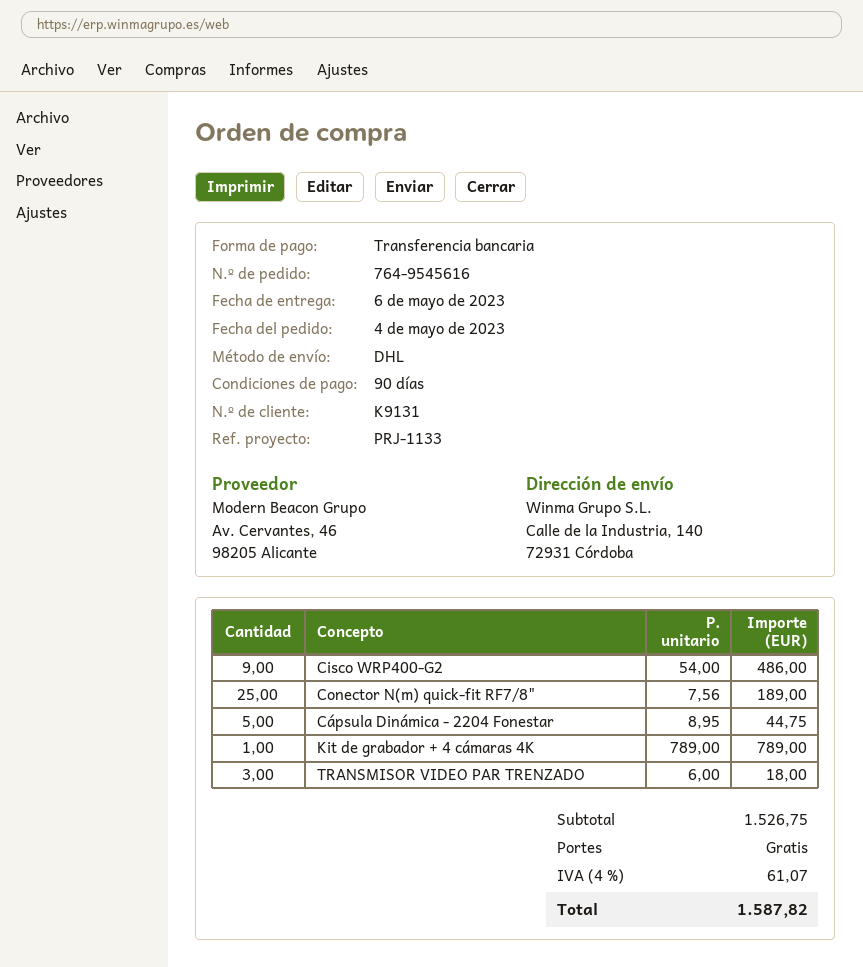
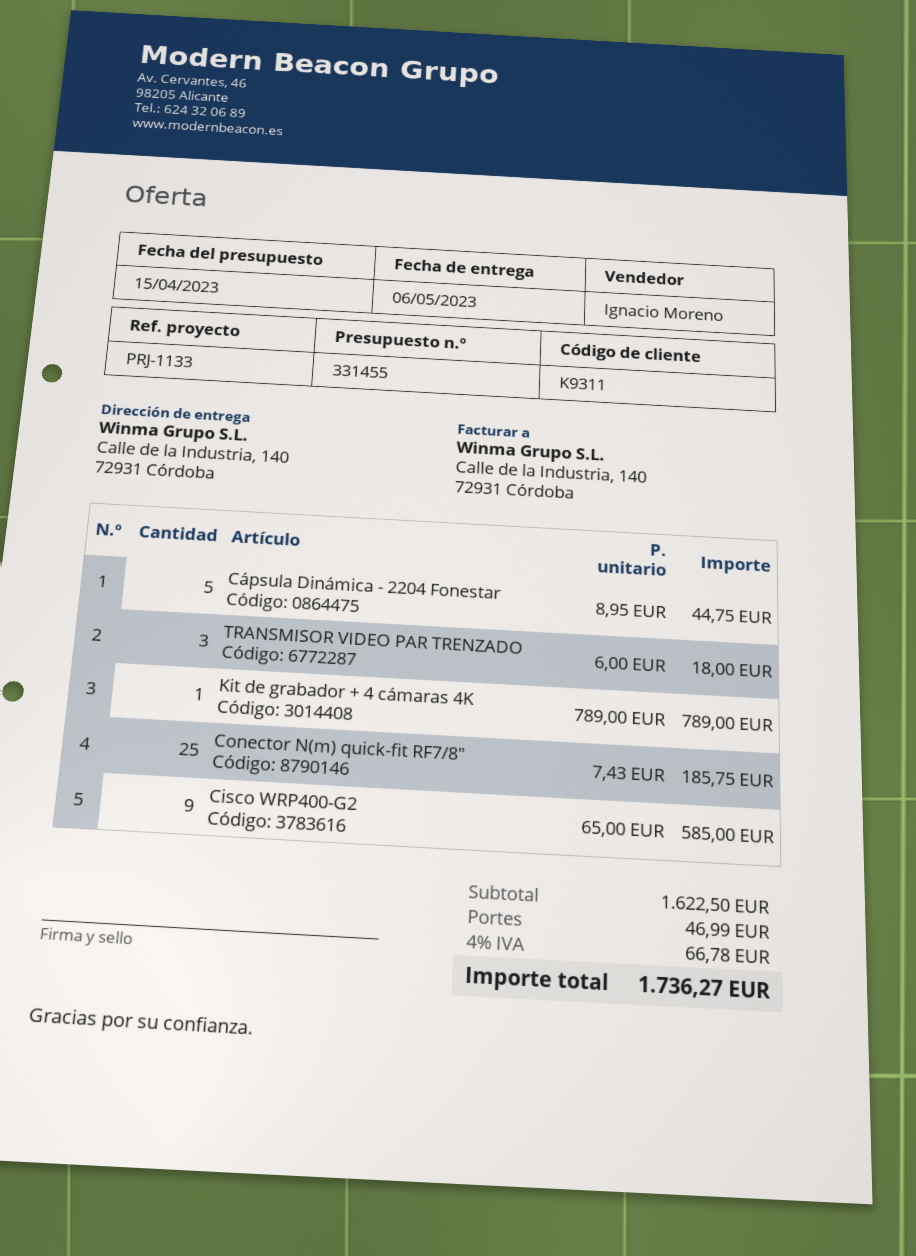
customer number: K9131 -> K9311
Cisco WRP400-G2: 9 x 54.00 = 486.00 -> 9 x 65.00 = 585.00
Conector N(m) quick-fit RF7/8": 25 x 7.56 = 189.00 -> 25 x 7.43 = 185.75
subtotal: 1526.75 -> 1622.50
shipping: 0.00 -> 46.99
tax: 4% = 61.07 -> 4% = 66.78
total: 1587.82 -> 1736.27

